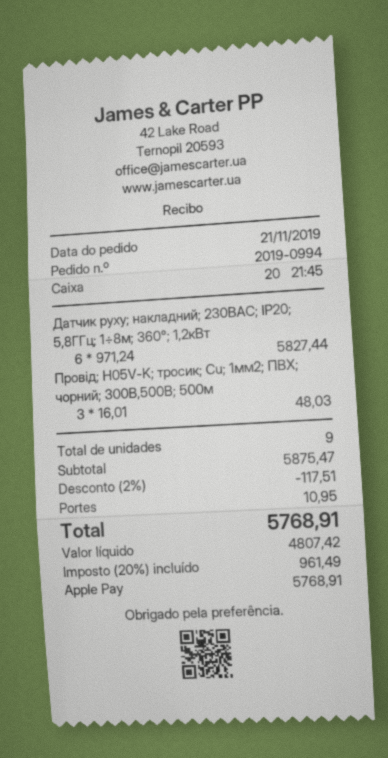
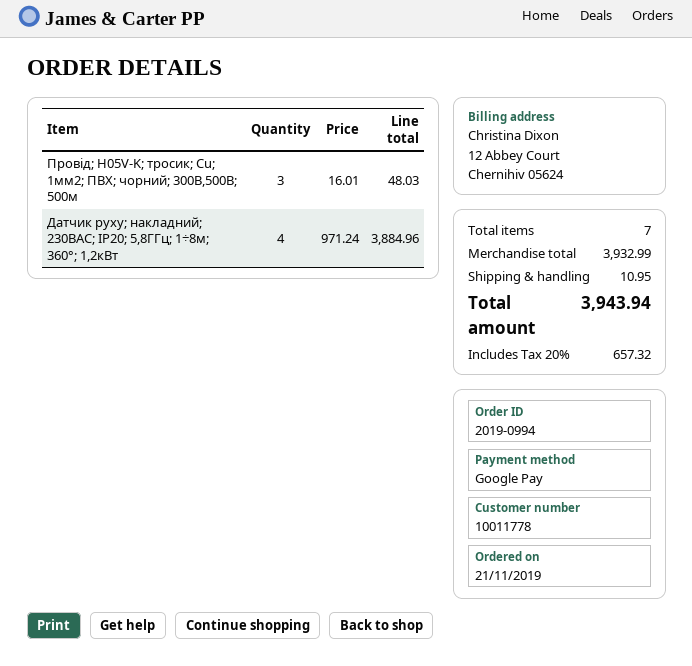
payment method: Apple Pay -> Google Pay
Датчик руху; накладний; 230ВAC; IP20; 5,8ГГц; 1÷8м; 360°; 1,2кВт: 6 x 971.24 = 5827.44 -> 4 x 971.24 = 3884.96
total quantity: 9 -> 7
subtotal: 5875.47 -> 3932.99
discount: 2% = 117.51 -> none
tax: 20% = 961.49 -> 20% = 657.32
total: 5768.91 -> 3943.94

